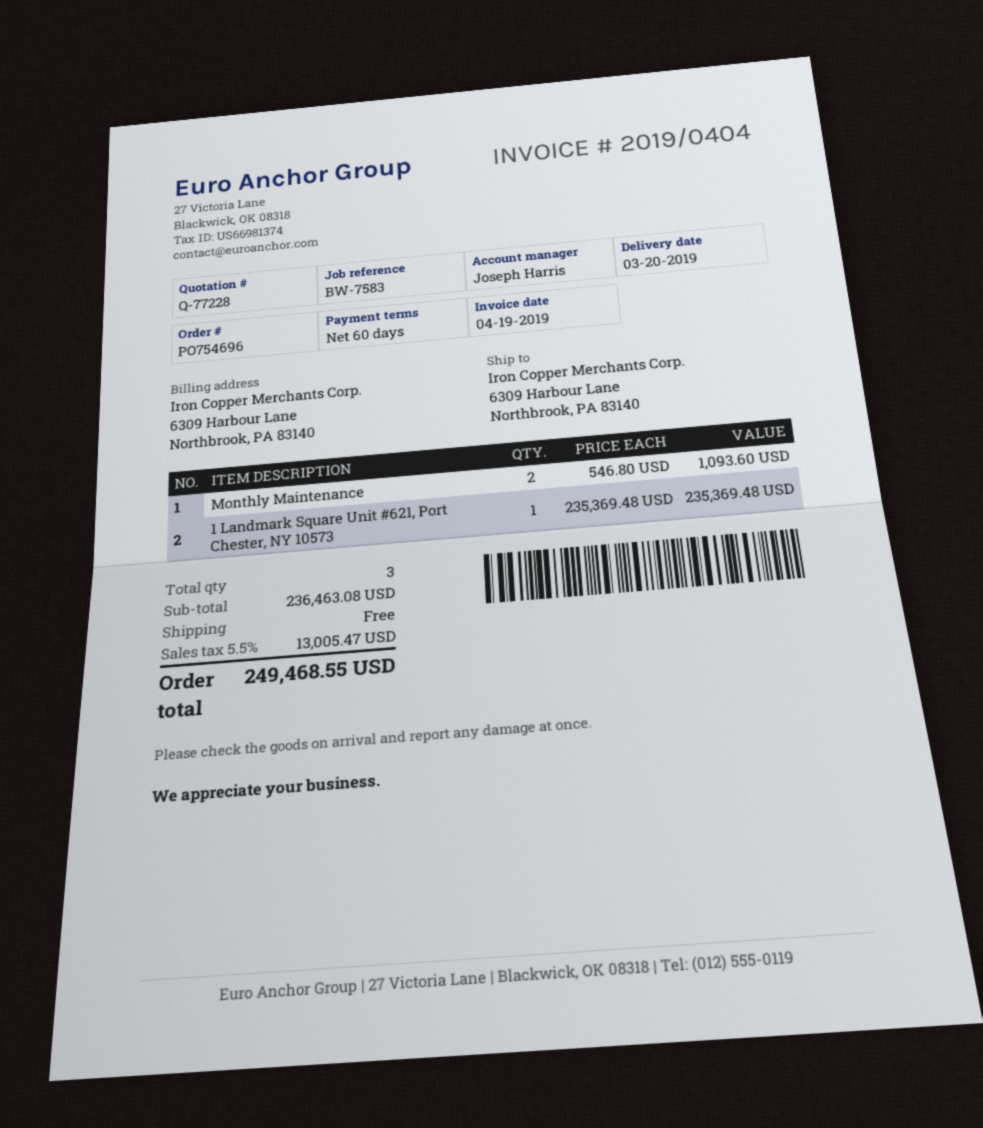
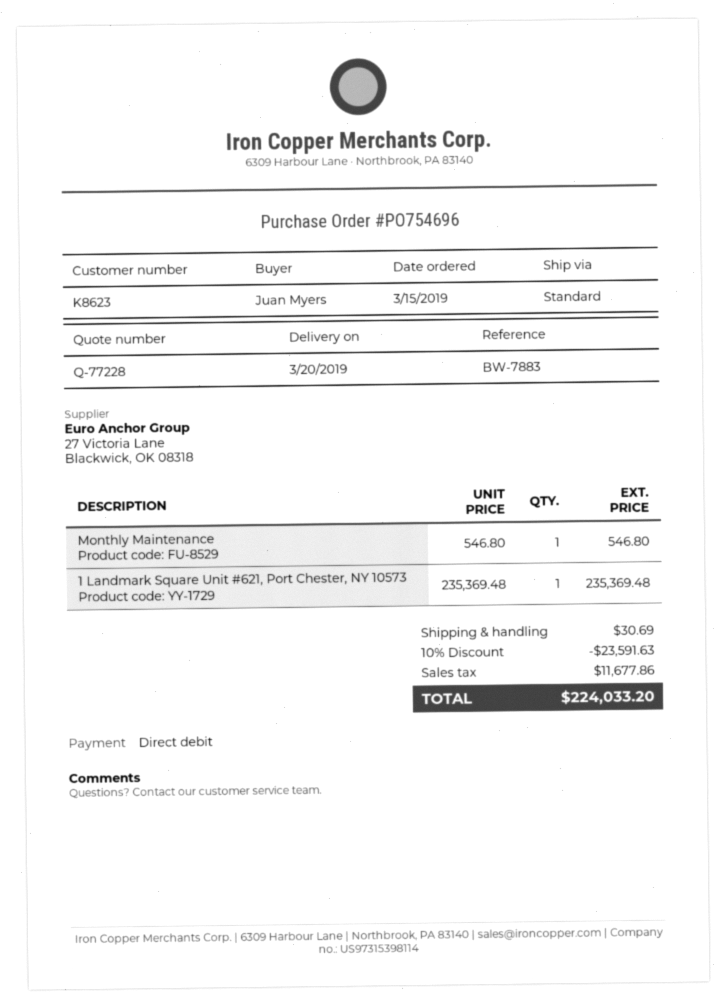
reference: BW-7583 -> BW-7883
Monthly Maintenance: 2 x 546.80 = 1093.60 -> 1 x 546.80 = 546.80
discount: none -> 10% = 23591.63
shipping: 0.00 -> 30.69
tax: 13005.47 -> 11677.86
total: 249468.55 -> 224033.20

